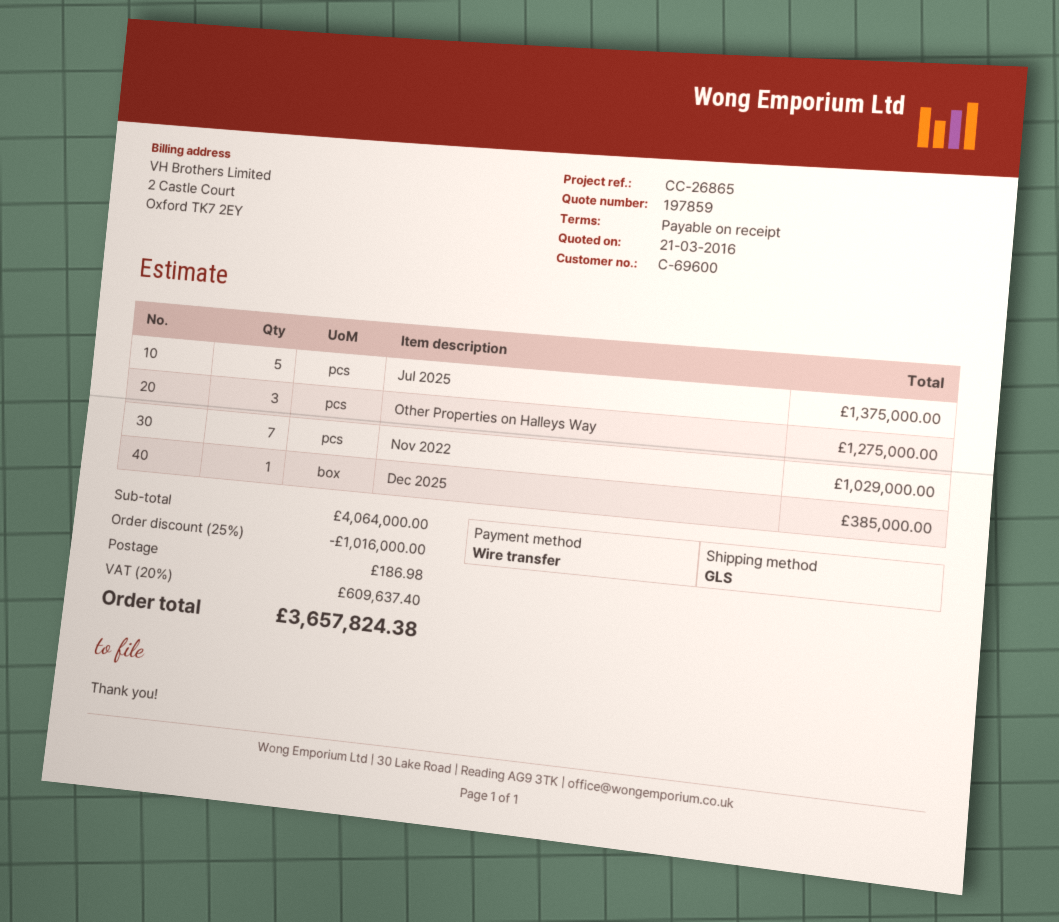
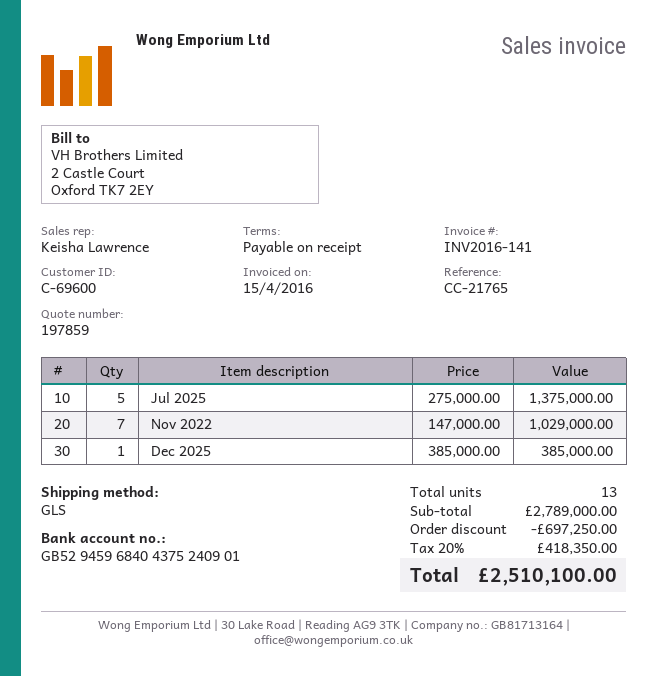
reference: CC-26865 -> CC-21765
Other Properties on Halleys Way: 3 for 1275000.00 -> none
subtotal: 4064000.00 -> 2789000.00
discount: 1016000.00 -> 697250.00
shipping: 186.98 -> none
tax: 20% = 609637.40 -> 20% = 418350.00
total: 3657824.38 -> 2510100.00

